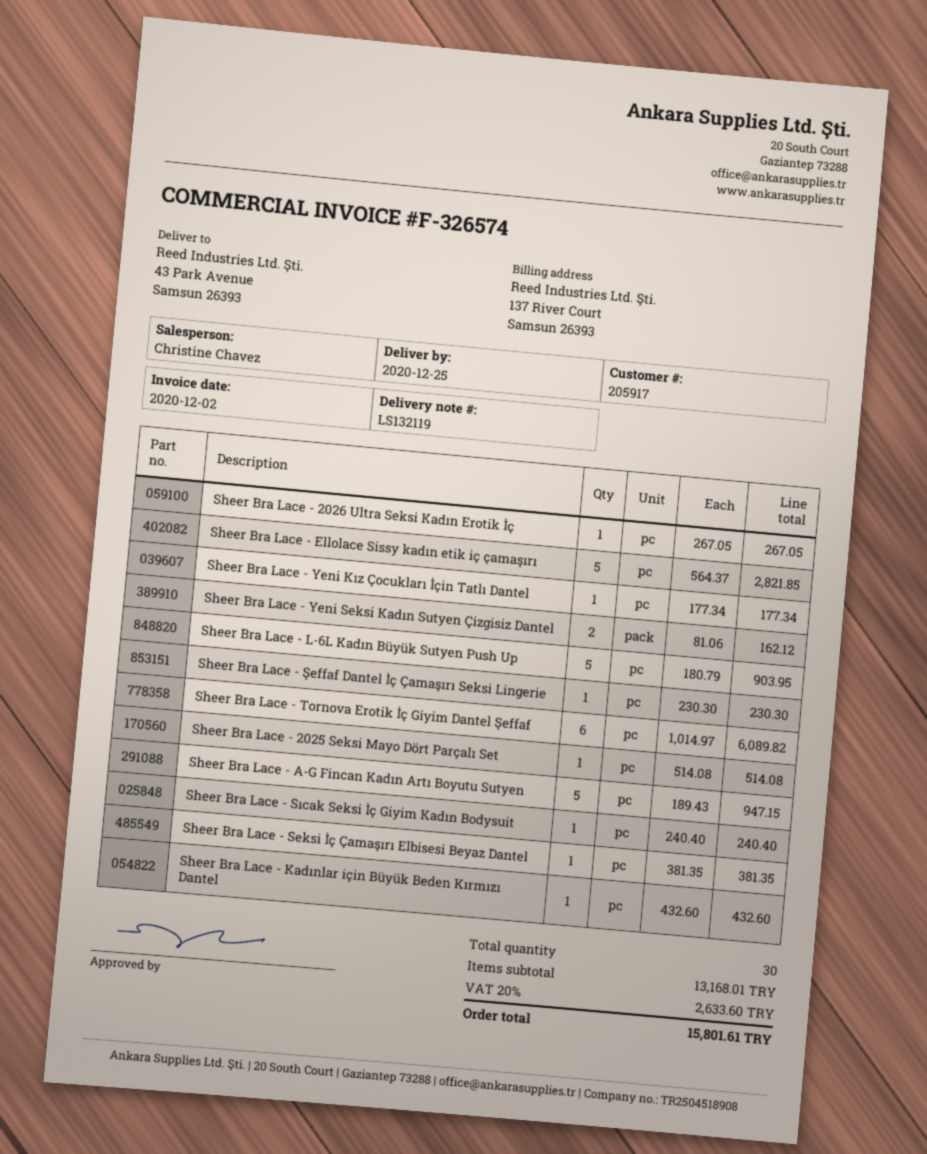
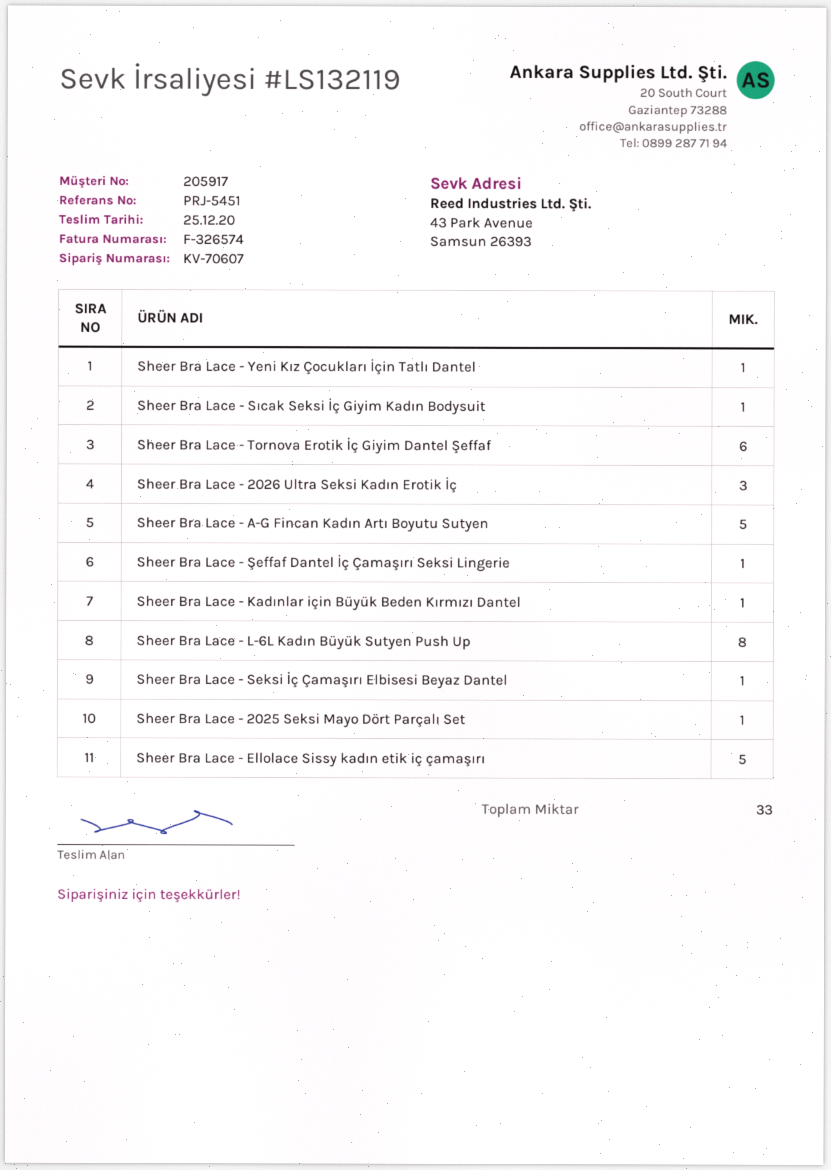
Sheer Bra Lace - 2026 Ultra Seksi Kadın Erotik İç: 1 -> 3
Sheer Bra Lace - Yeni Seksi Kadın Sutyen Çizgisiz Dantel: 2 -> none
Sheer Bra Lace - L-6L Kadın Büyük Sutyen Push Up: 5 -> 8
total quantity: 30 -> 33

